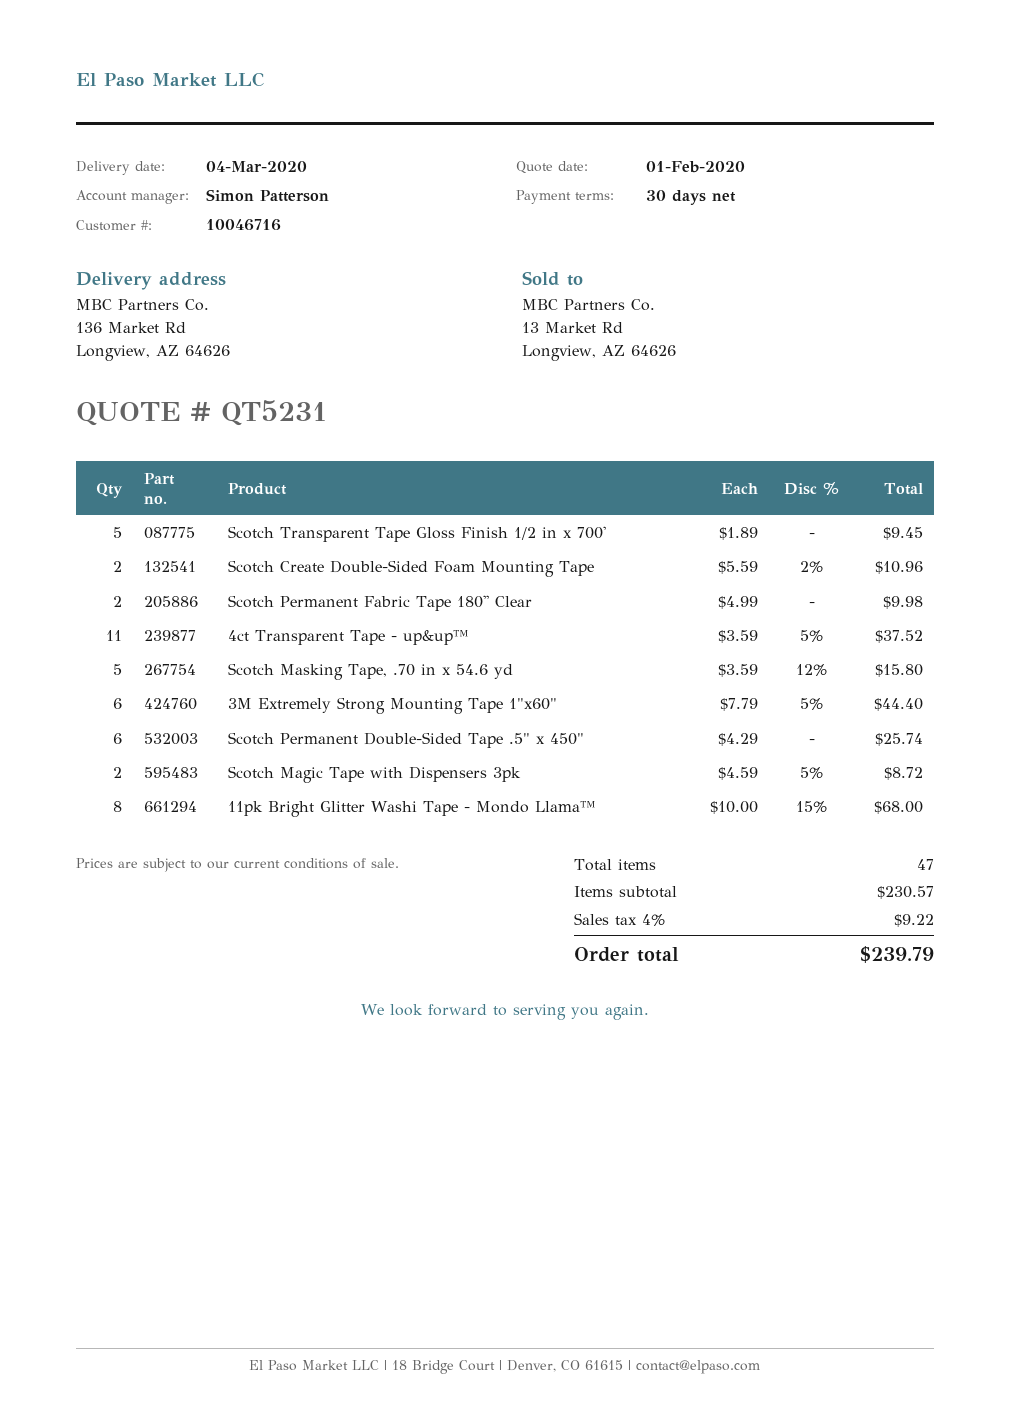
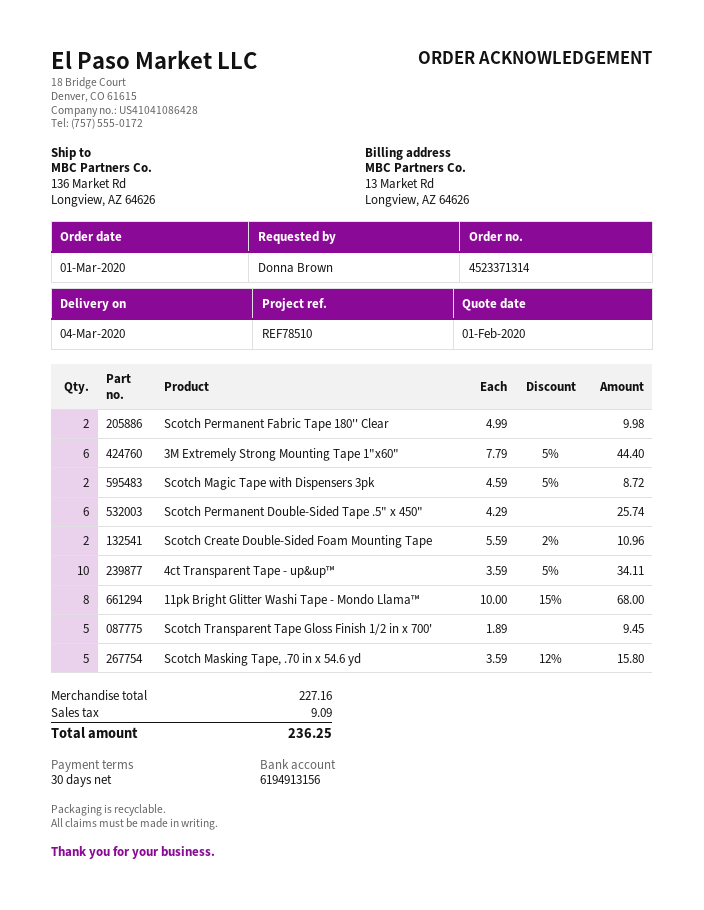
4ct Transparent Tape - up&up™: 11 x 3.59 - 5% = 37.52 -> 10 x 3.59 - 5% = 34.11
subtotal: 230.57 -> 227.16
tax: 9.22 -> 9.09
total: 239.79 -> 236.25

